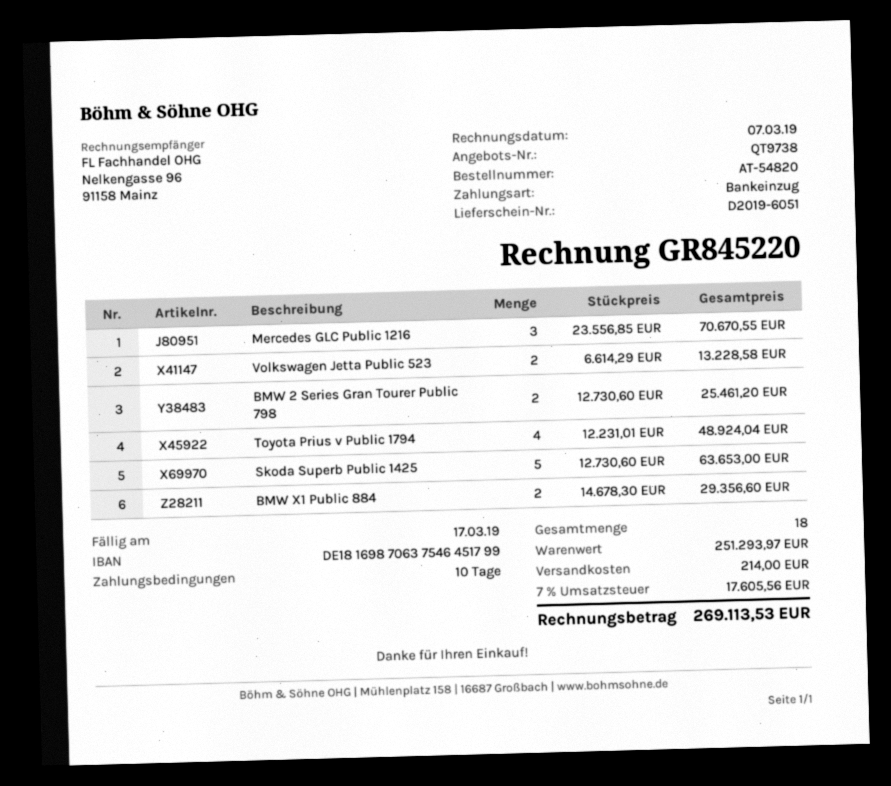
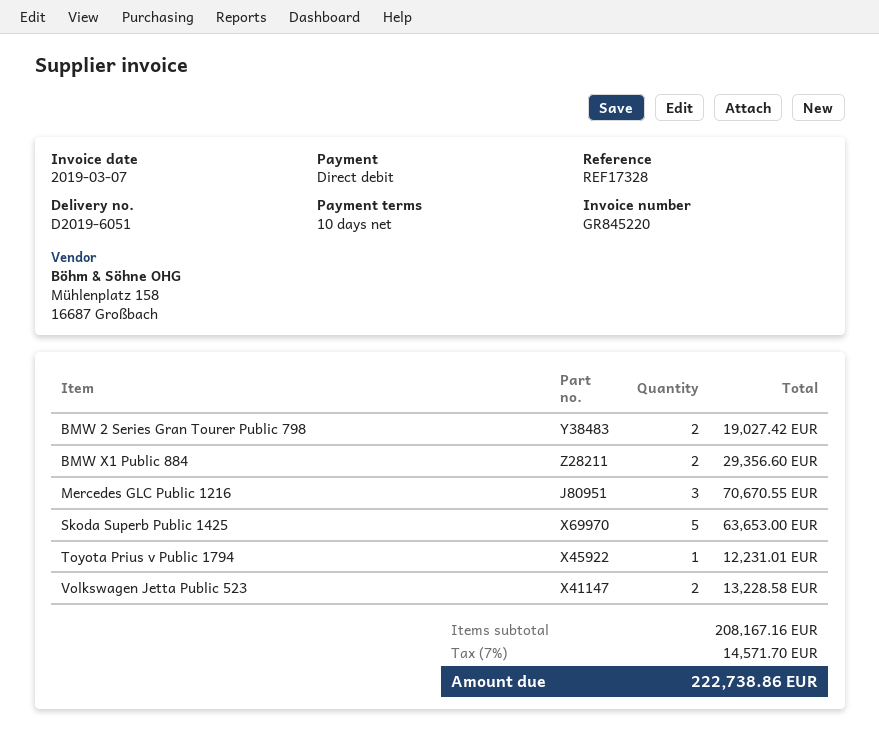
BMW 2 Series Gran Tourer Public 798: 2 for 25461.20 -> 2 for 19027.42
Toyota Prius v Public 1794: 4 for 48924.04 -> 1 for 12231.01
subtotal: 251293.97 -> 208167.16
shipping: 214.00 -> none
tax: 7% = 17605.56 -> 7% = 14571.70
total: 269113.53 -> 222738.86

